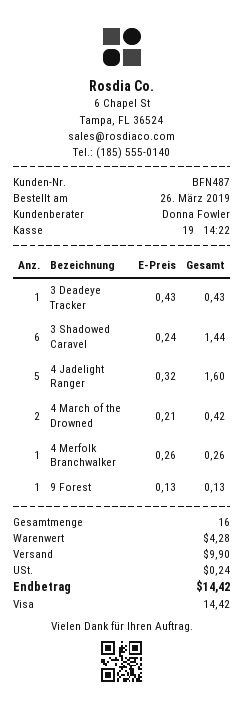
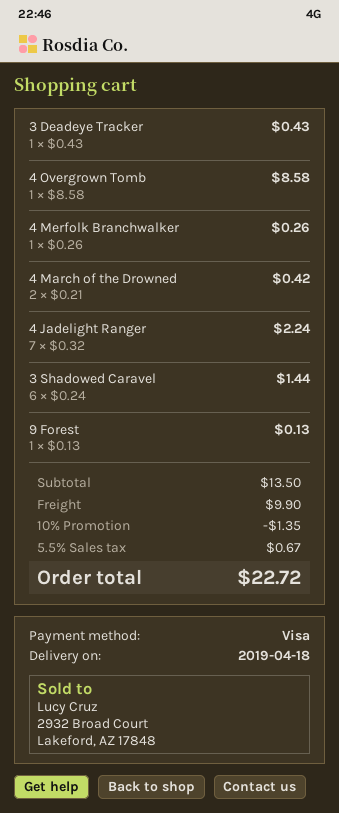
4 Jadelight Ranger: 5 x 0.32 = 1.60 -> 7 x 0.32 = 2.24
4 Overgrown Tomb: none -> 1 x 8.58 = 8.58
subtotal: 4.28 -> 13.50
discount: none -> 10% = 1.35
tax: 0.24 -> 0.67
total: 14.42 -> 22.72

